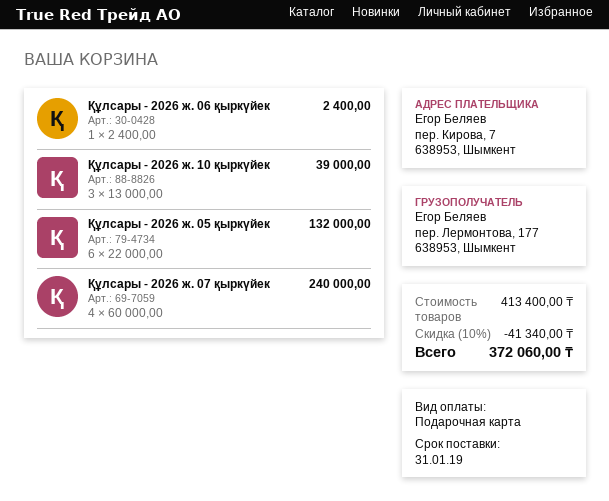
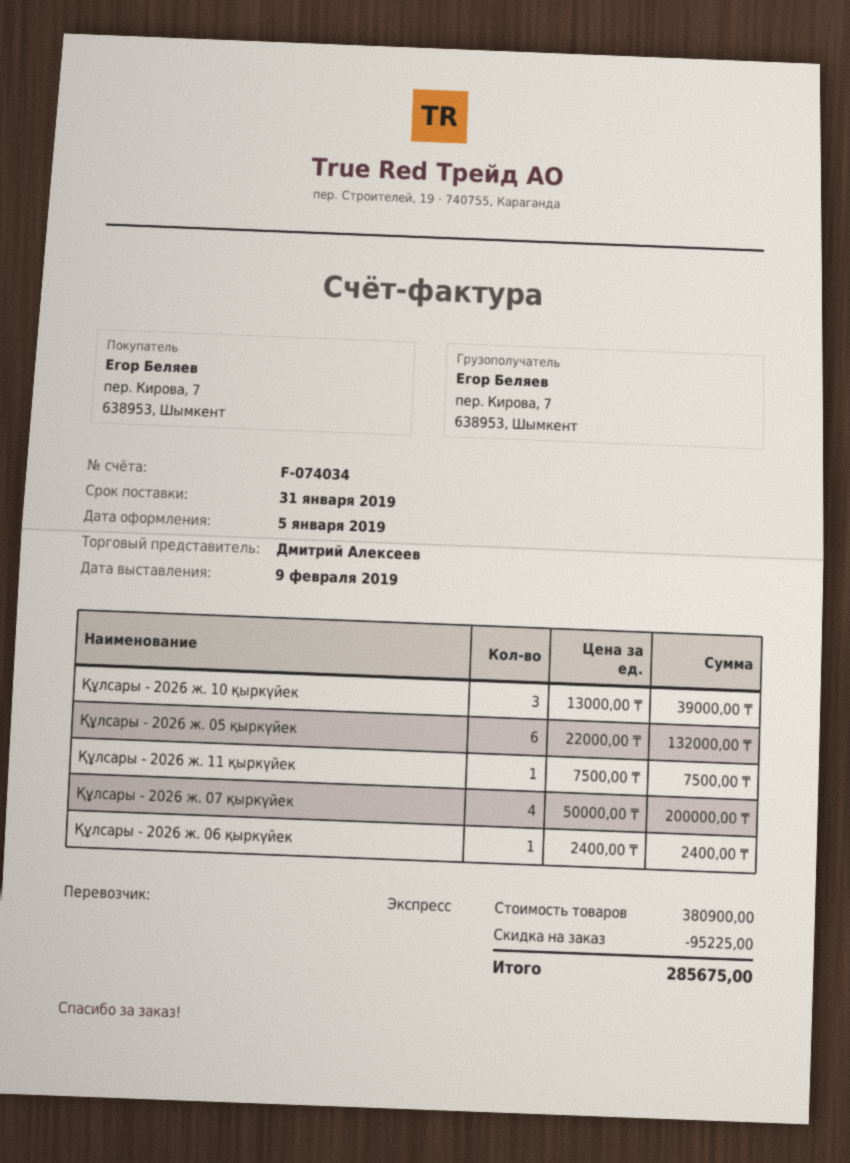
ship to: пер. Лермонтова, 177, 638953, Шымкент -> пер. Кирова, 7, 638953, Шымкент
Құлсары - 2026 ж. 07 қыркүйек: 4 x 60000.00 = 240000.00 -> 4 x 50000.00 = 200000.00
Құлсары - 2026 ж. 11 қыркүйек: none -> 1 x 7500.00 = 7500.00
subtotal: 413400.00 -> 380900.00
discount: 41340.00 -> 95225.00
total: 372060.00 -> 285675.00

